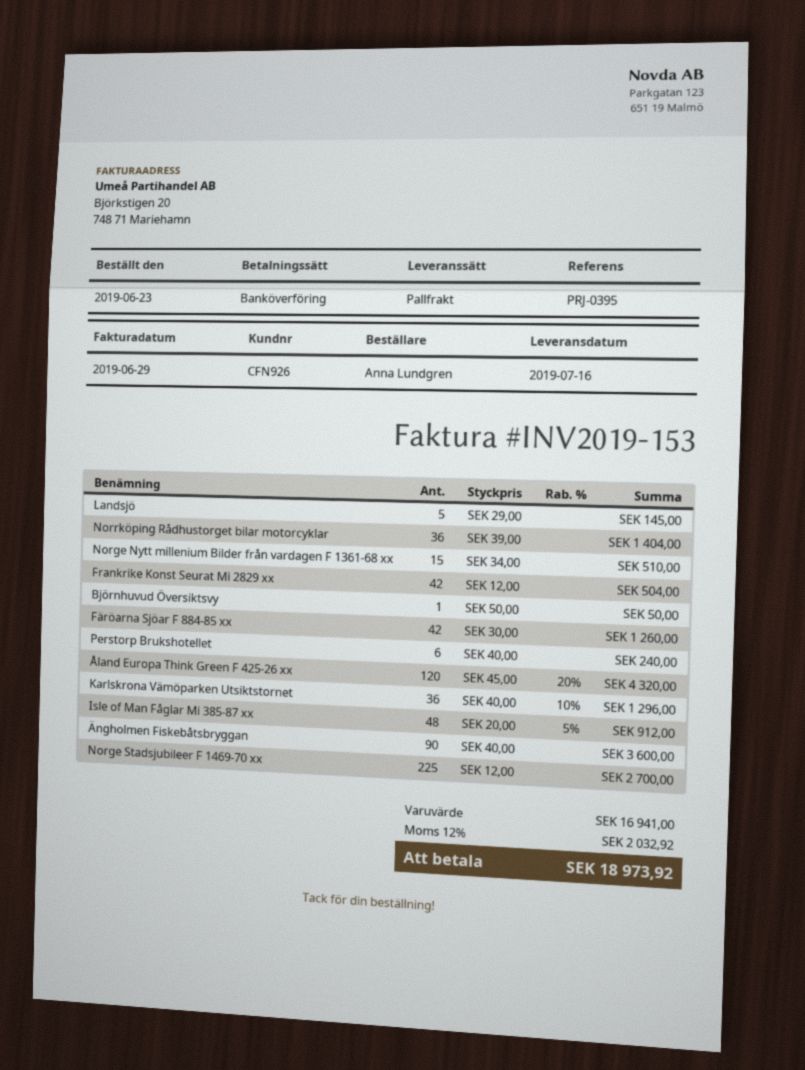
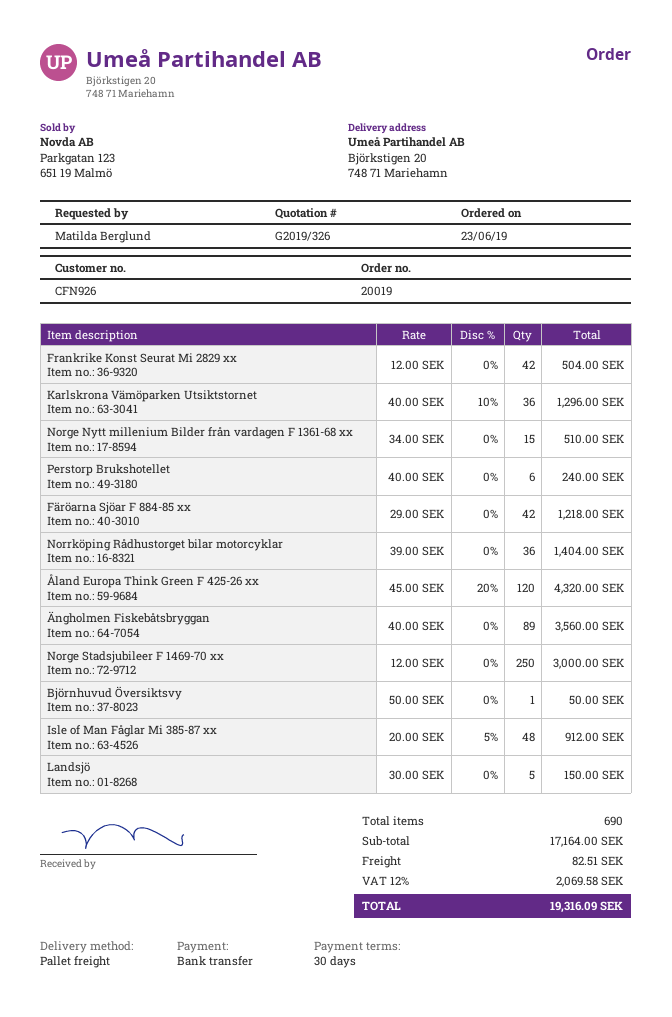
ordered by: Anna Lundgren -> Matilda Berglund
Landsjö: 5 x 29.00 = 145.00 -> 5 x 30.00 = 150.00
Färöarna Sjöar F 884-85 xx: 42 x 30.00 = 1260.00 -> 42 x 29.00 = 1218.00
Ängholmen Fiskebåtsbryggan: 90 x 40.00 = 3600.00 -> 89 x 40.00 = 3560.00
Norge Stadsjubileer F 1469-70 xx: 225 x 12.00 = 2700.00 -> 250 x 12.00 = 3000.00
subtotal: 16941.00 -> 17164.00
shipping: none -> 82.51
tax: 12% = 2032.92 -> 12% = 2069.58
total: 18973.92 -> 19316.09

